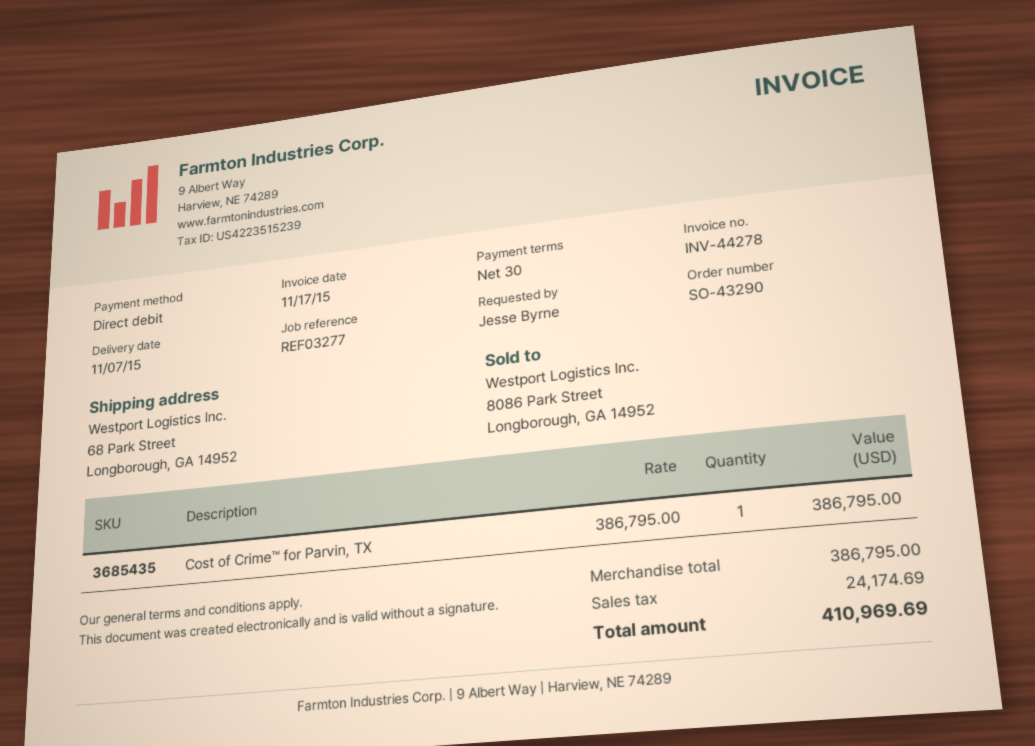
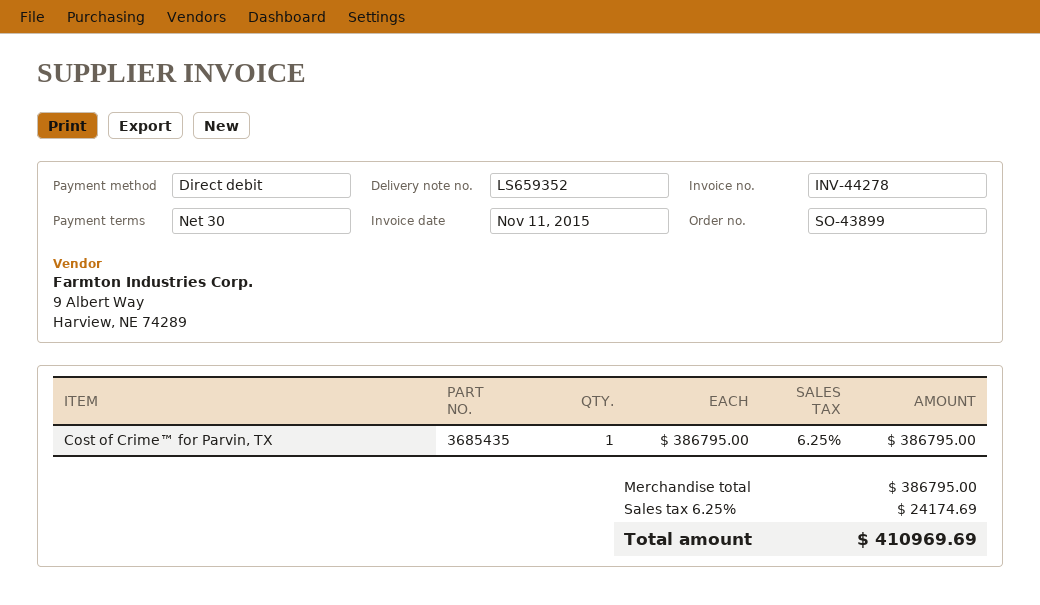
order number: SO-43290 -> SO-43899
invoice date: 2015-11-17 -> 2015-11-11

